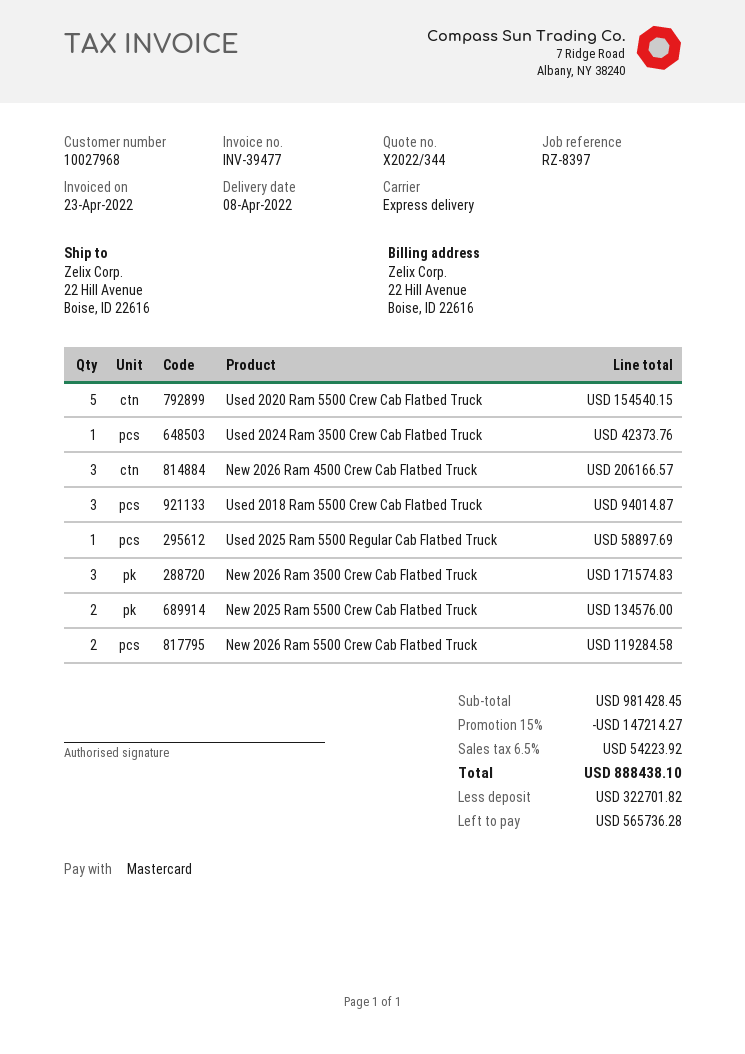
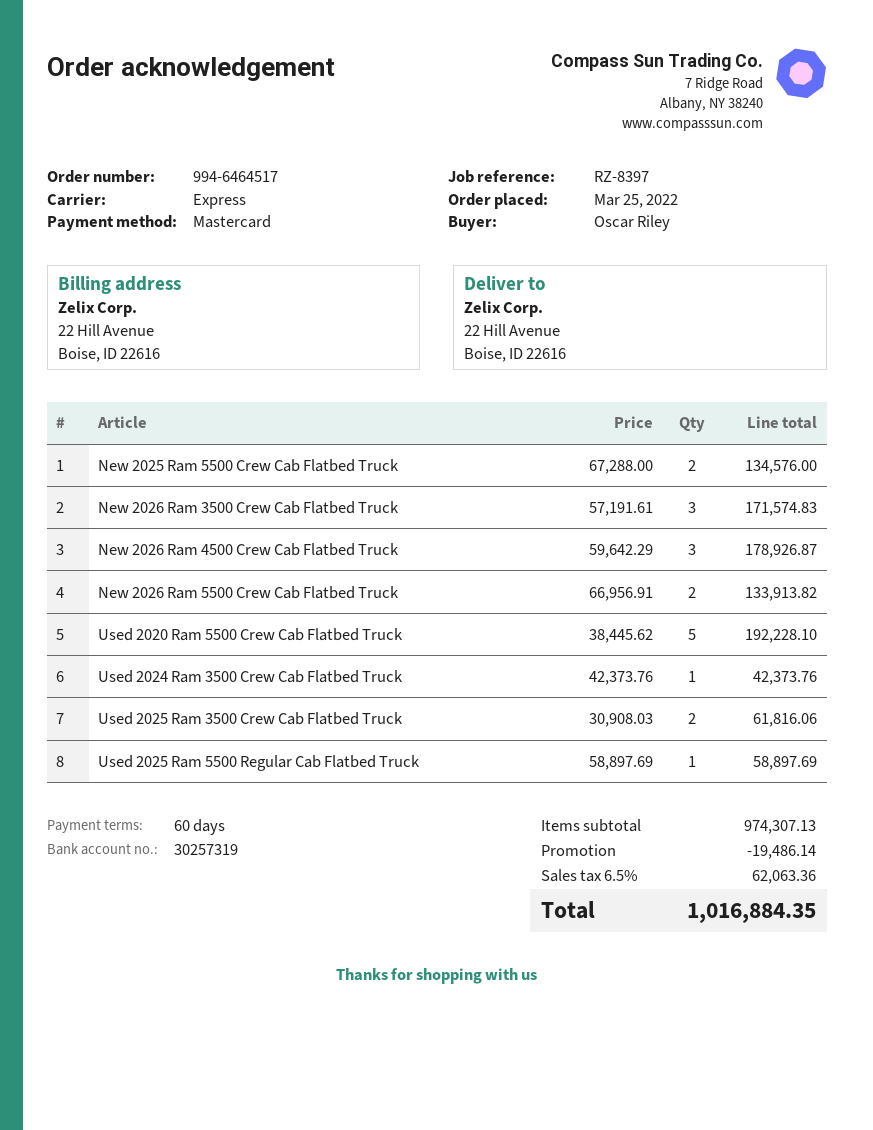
Used 2020 Ram 5500 Crew Cab Flatbed Truck: 5 for 154540.15 -> 5 for 192228.10
New 2026 Ram 4500 Crew Cab Flatbed Truck: 3 for 206166.57 -> 3 for 178926.87
Used 2018 Ram 5500 Crew Cab Flatbed Truck: 3 for 94014.87 -> none
New 2026 Ram 5500 Crew Cab Flatbed Truck: 2 for 119284.58 -> 2 for 133913.82
Used 2025 Ram 3500 Crew Cab Flatbed Truck: none -> 2 for 61816.06
subtotal: 981428.45 -> 974307.13
discount: 147214.27 -> 19486.14
tax: 6.5% = 54223.92 -> 6.5% = 62063.36
total: 888438.10 -> 1016884.35

